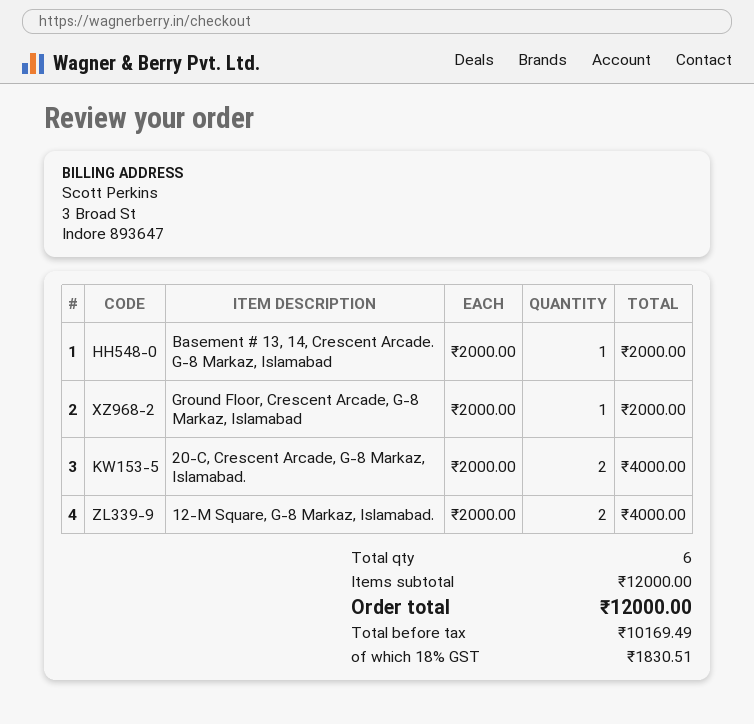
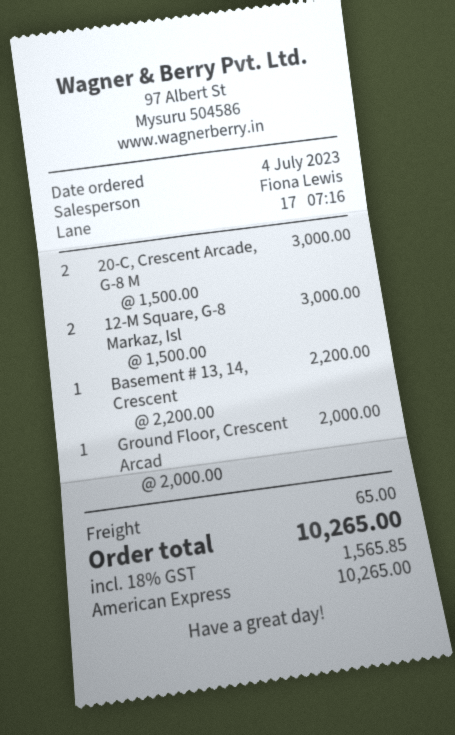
Basement # 13, 14, Crescent Arcade. G-8 Markaz, Islamabad: 1 x 2000.00 = 2000.00 -> 1 x 2200.00 = 2200.00
20-C, Crescent Arcade, G-8 Markaz, Islamabad.: 2 x 2000.00 = 4000.00 -> 2 x 1500.00 = 3000.00
12-M Square, G-8 Markaz, Islamabad.: 2 x 2000.00 = 4000.00 -> 2 x 1500.00 = 3000.00
shipping: none -> 65.00
tax: 18% = 1830.51 -> 18% = 1565.85
total: 12000.00 -> 10265.00

